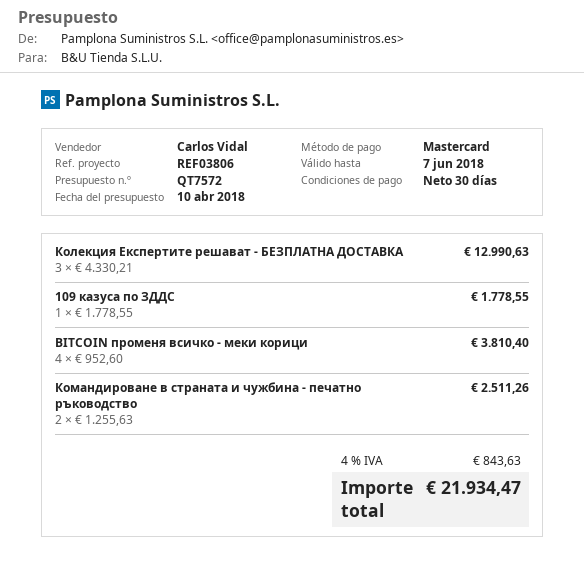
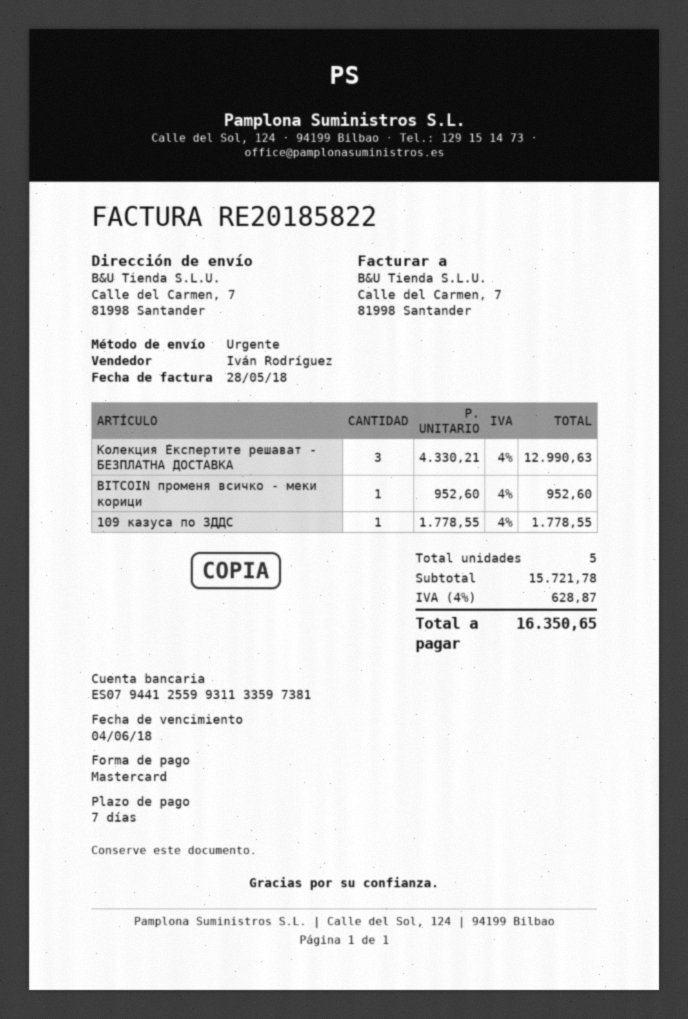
payment terms: 30 days -> 7 days
sales rep: Carlos Vidal -> Iván Rodríguez
BITCOIN променя всичко - меки корици: 4 x 952.60 = 3810.40 -> 1 x 952.60 = 952.60
Командироване в страната и чужбина - печатно ръководство: 2 x 1255.63 = 2511.26 -> none
tax: 4% = 843.63 -> 4% = 628.87
total: 21934.47 -> 16350.65

